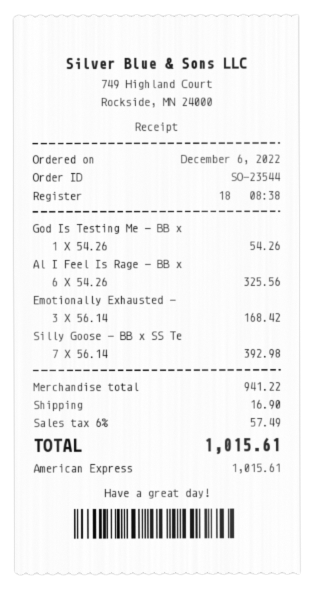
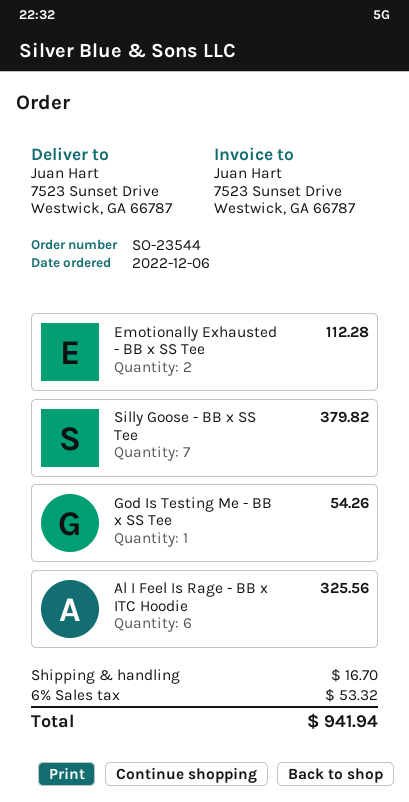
Emotionally Exhausted -: 3 for 168.42 -> 2 for 112.28
Silly Goose - BB x SS Te: 7 for 392.98 -> 7 for 379.82
shipping: 16.90 -> 16.70
tax: 6% = 57.49 -> 6% = 53.32
total: 1015.61 -> 941.94

